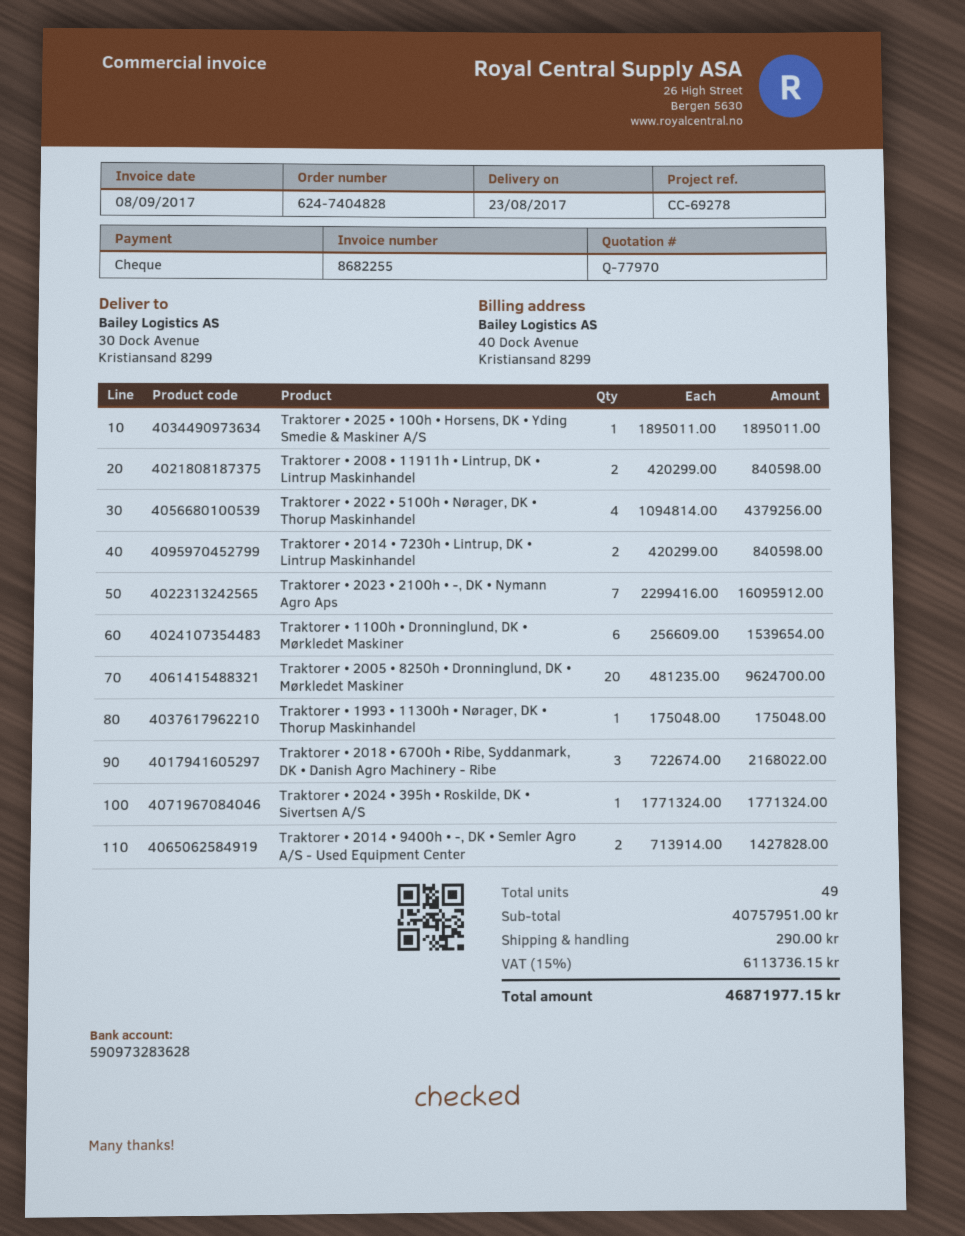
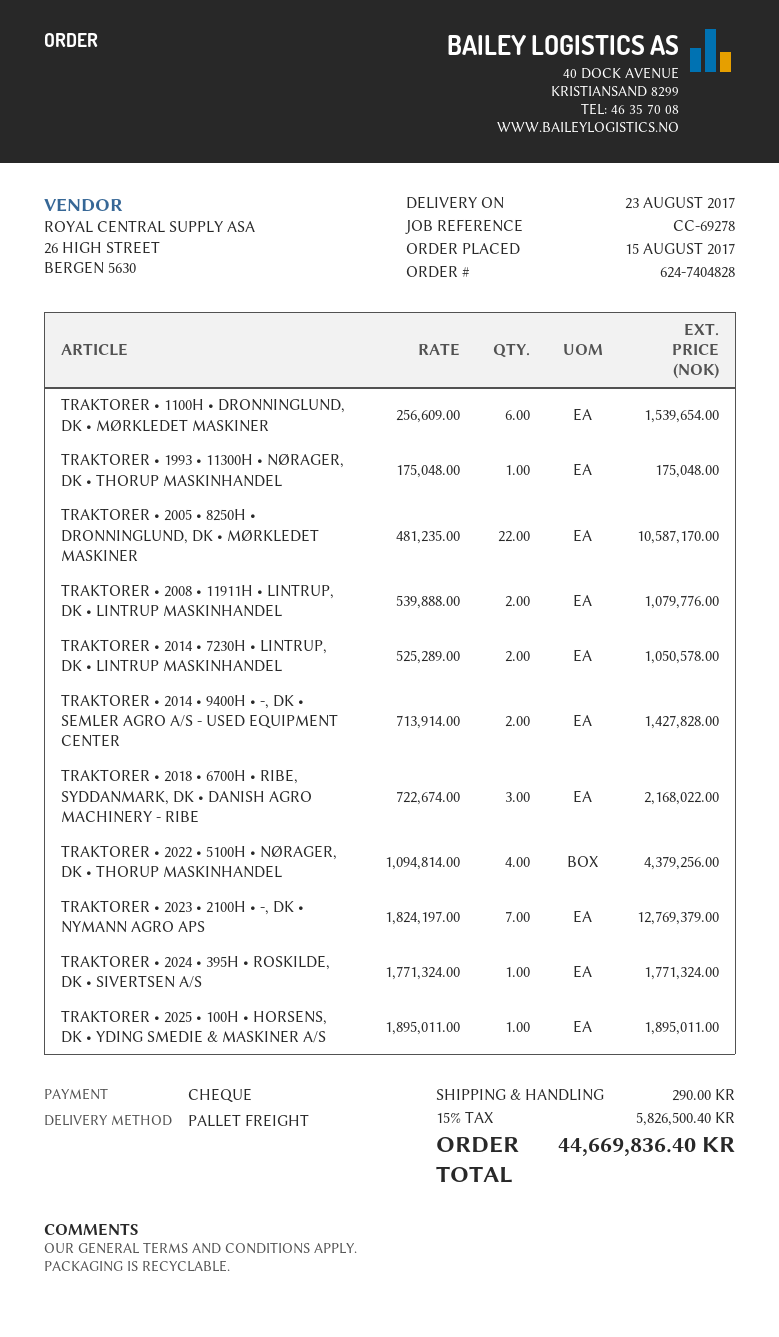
Traktorer • 2008 • 11911h • Lintrup, DK • Lintrup Maskinhandel: 2 x 420299.00 = 840598.00 -> 2 x 539888.00 = 1079776.00
Traktorer • 2014 • 7230h • Lintrup, DK • Lintrup Maskinhandel: 2 x 420299.00 = 840598.00 -> 2 x 525289.00 = 1050578.00
Traktorer • 2023 • 2100h • -, DK • Nymann Agro Aps: 7 x 2299416.00 = 16095912.00 -> 7 x 1824197.00 = 12769379.00
Traktorer • 2005 • 8250h • Dronninglund, DK • Mørkledet Maskiner: 20 x 481235.00 = 9624700.00 -> 22 x 481235.00 = 10587170.00
tax: 15% = 6113736.15 -> 15% = 5826500.40
total: 46871977.15 -> 44669836.40

